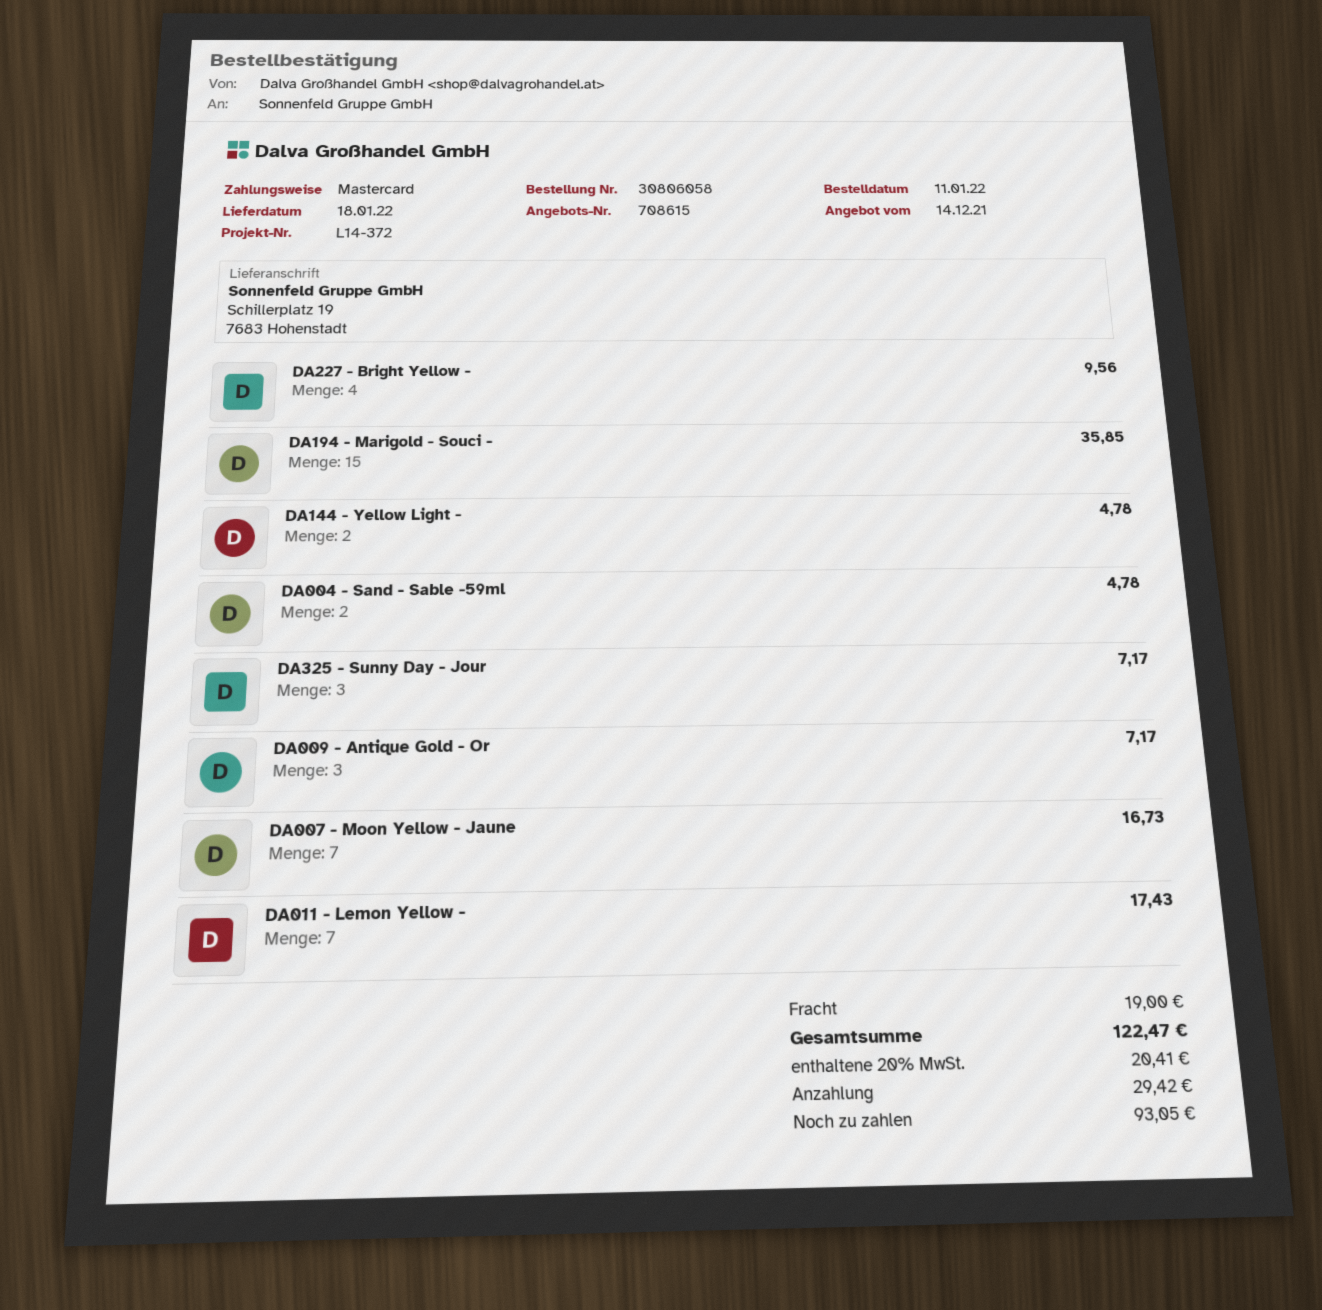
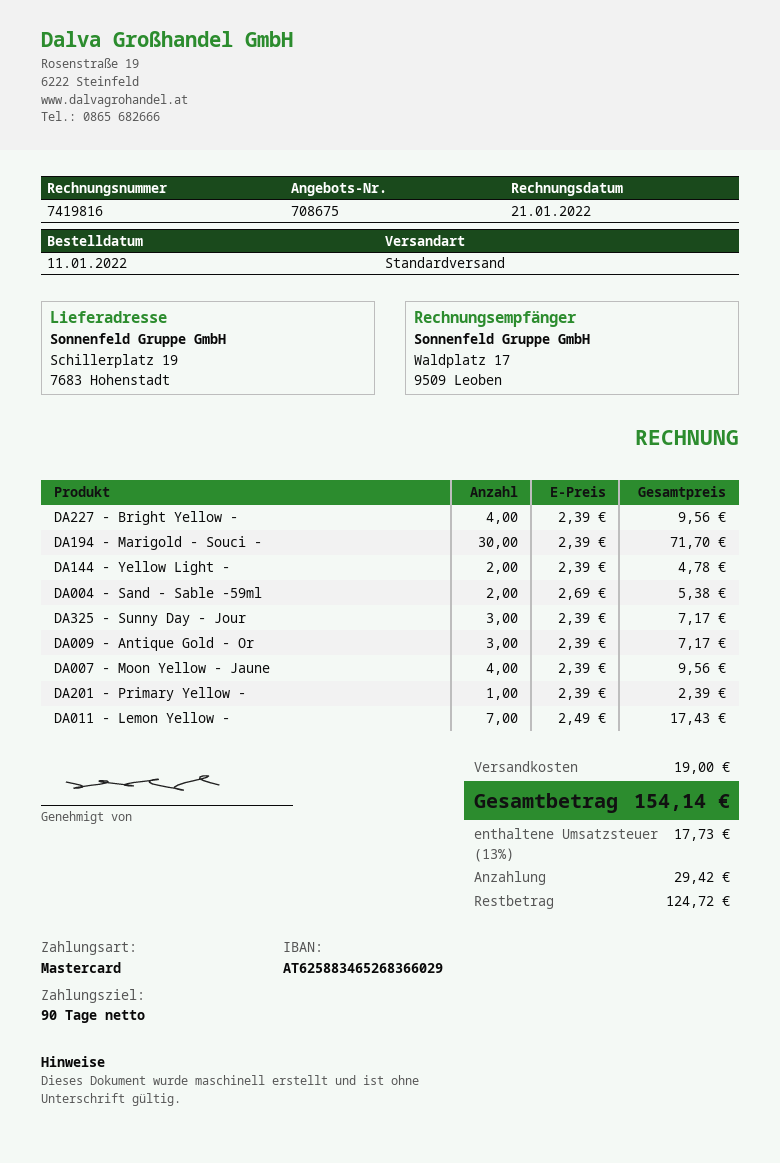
quote number: 708615 -> 708675
DA194 - Marigold - Souci -: 15 for 35.85 -> 30 for 71.70
DA004 - Sand - Sable -59ml: 2 for 4.78 -> 2 for 5.38
DA007 - Moon Yellow - Jaune: 7 for 16.73 -> 4 for 9.56
DA201 - Primary Yellow -: none -> 1 for 2.39
tax: 20% = 20.41 -> 13% = 17.73
total: 122.47 -> 154.14
balance: 93.05 -> 124.72

